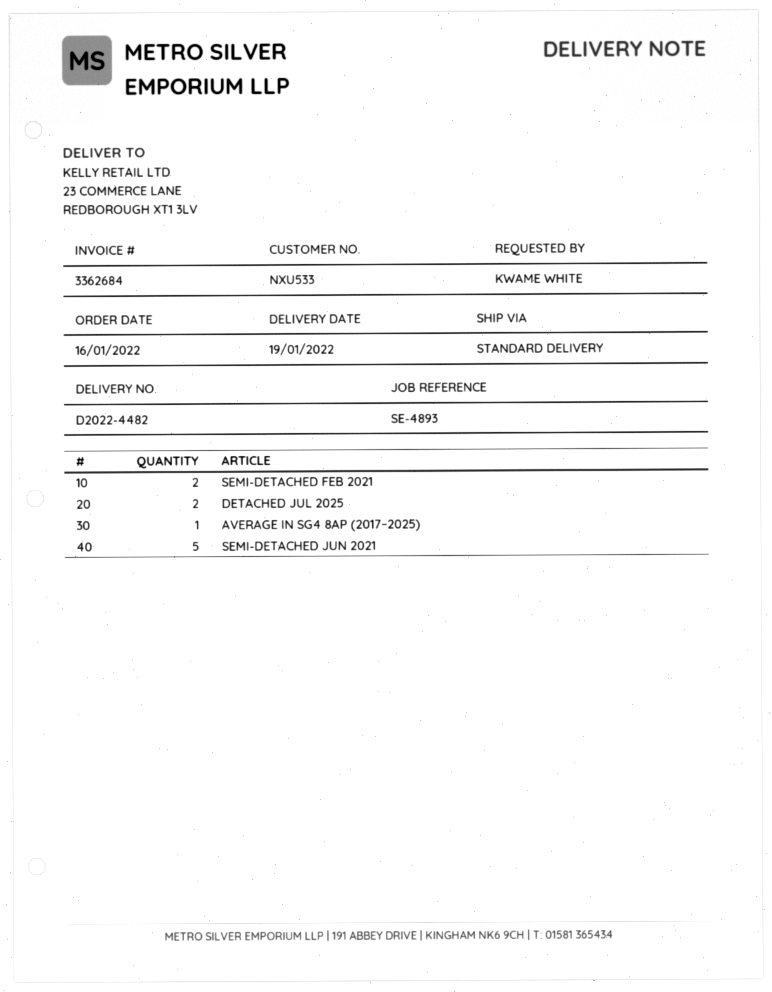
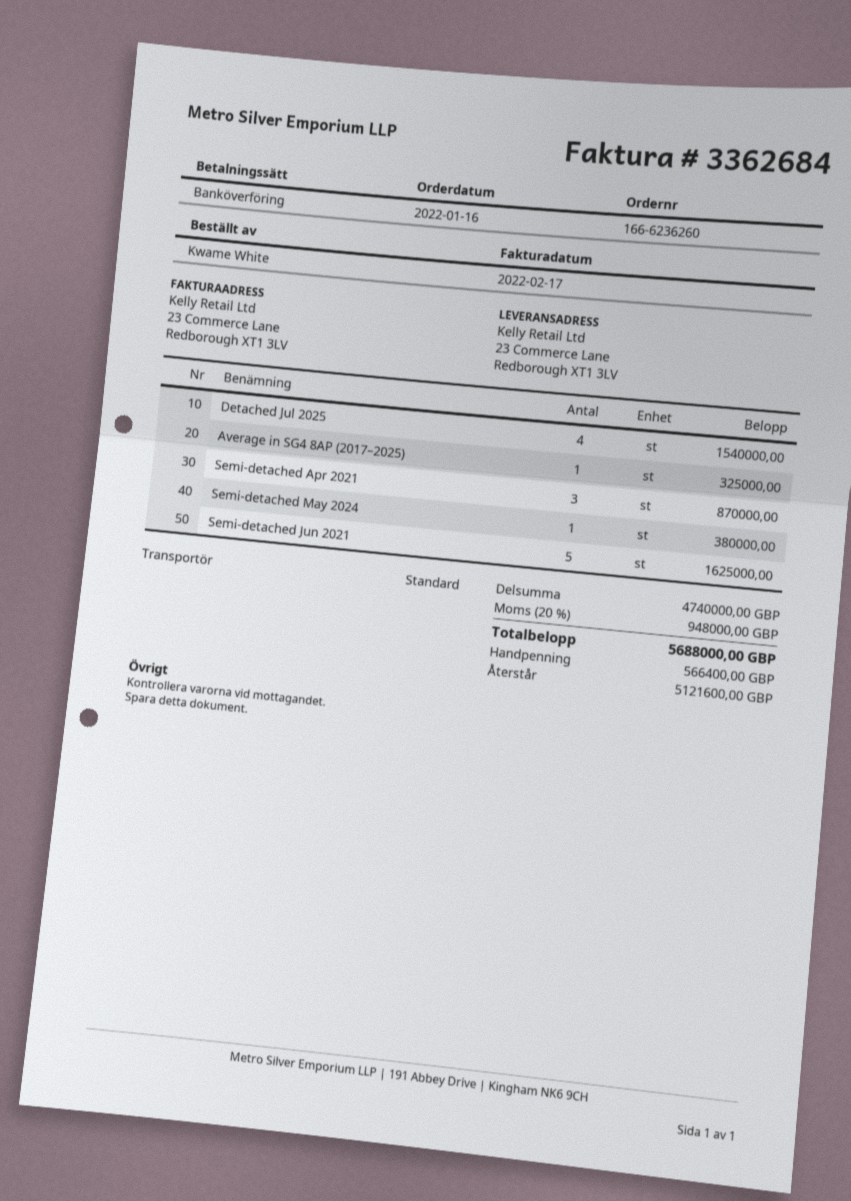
SEMI-DETACHED FEB 2021: 2 -> none
DETACHED JUL 2025: 2 -> 4
Semi-detached Apr 2021: none -> 3
Semi-detached May 2024: none -> 1

